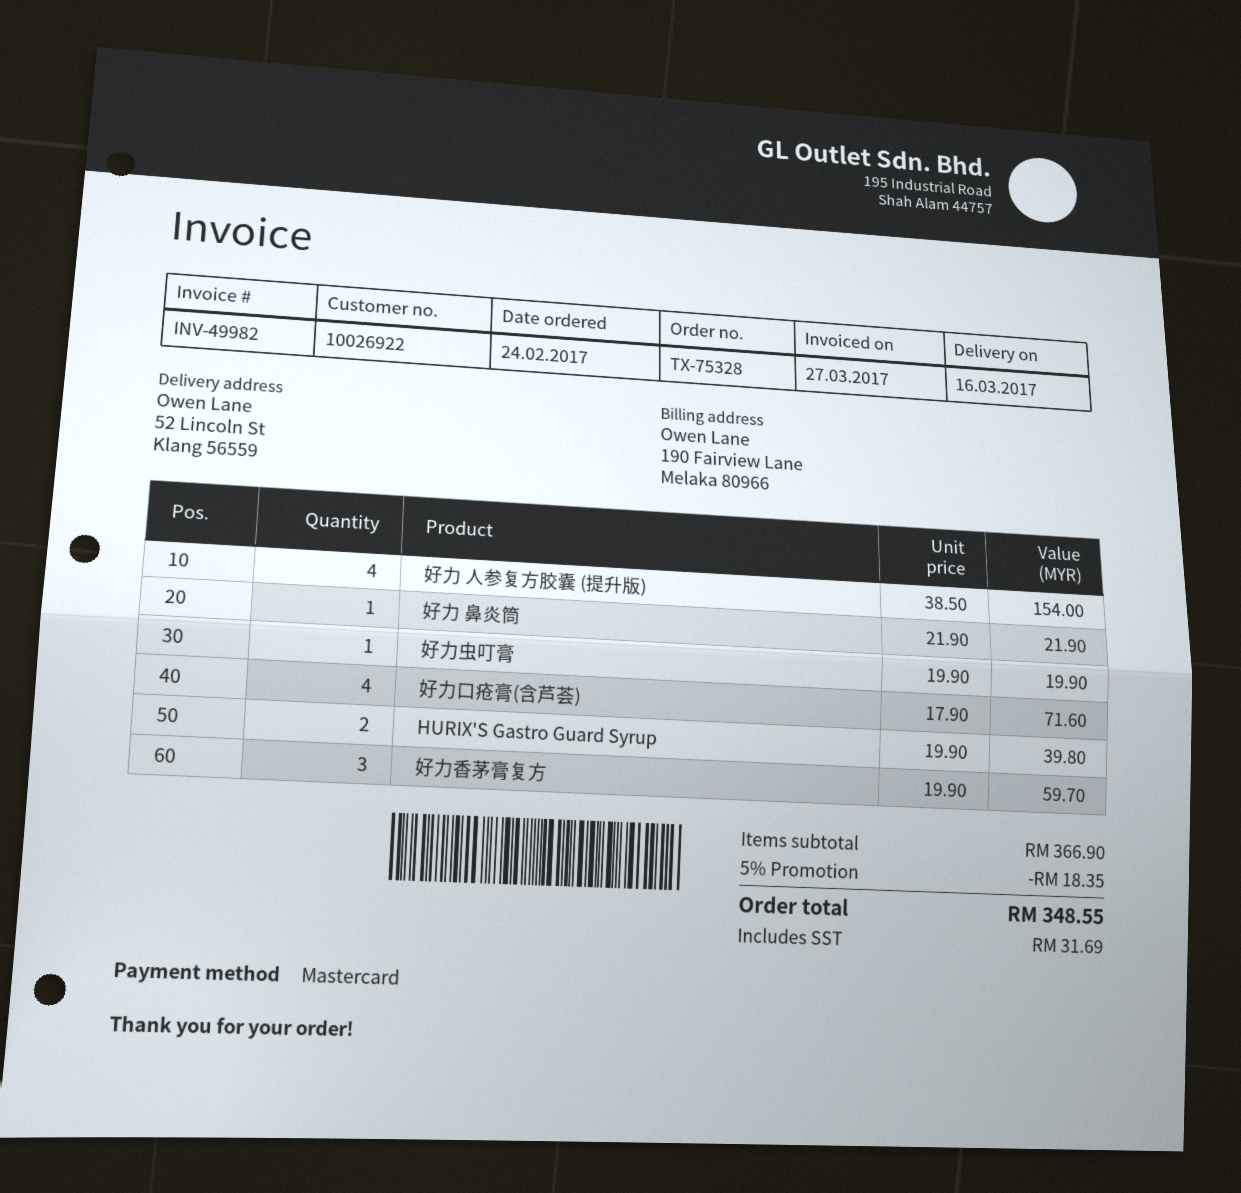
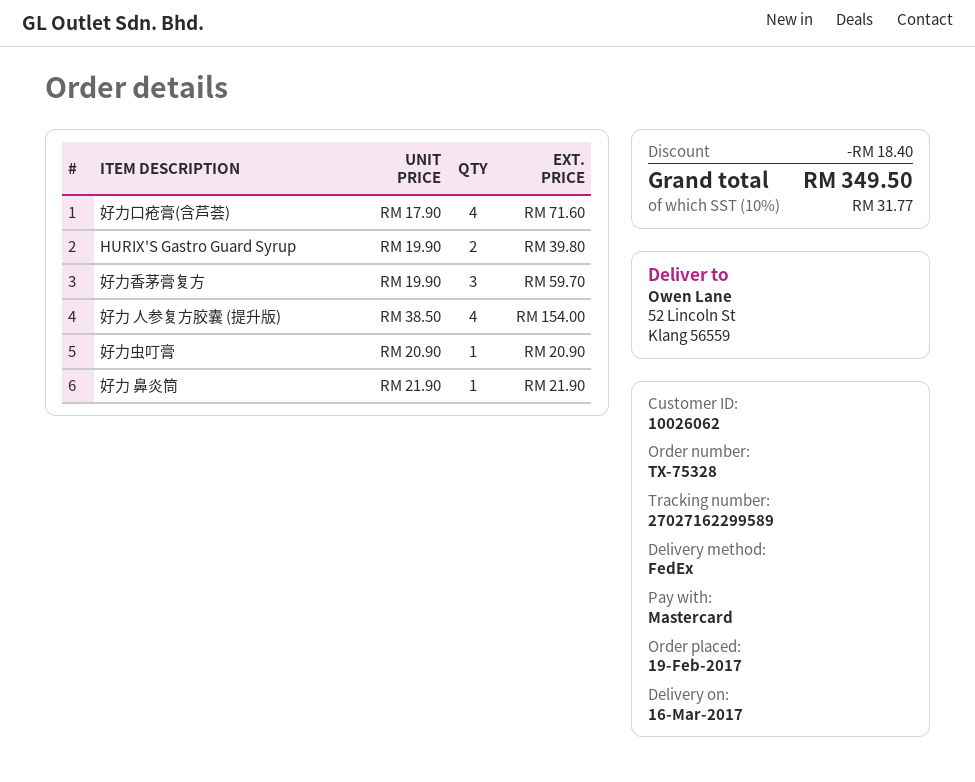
order date: 2017-02-24 -> 2017-02-19
customer number: 10026922 -> 10026062
好力虫叮膏: 1 x 19.90 = 19.90 -> 1 x 20.90 = 20.90
discount: 18.35 -> 18.40
tax: 31.69 -> 31.77
total: 348.55 -> 349.50

